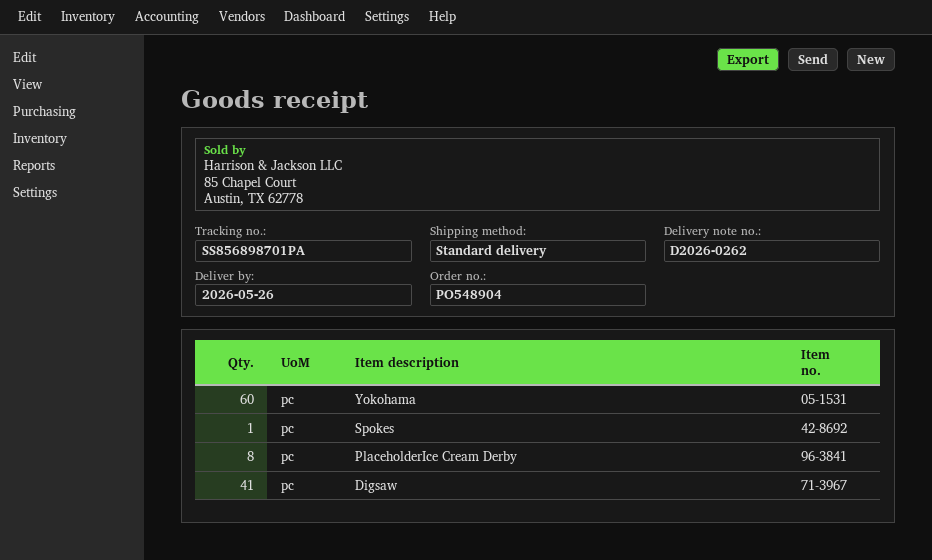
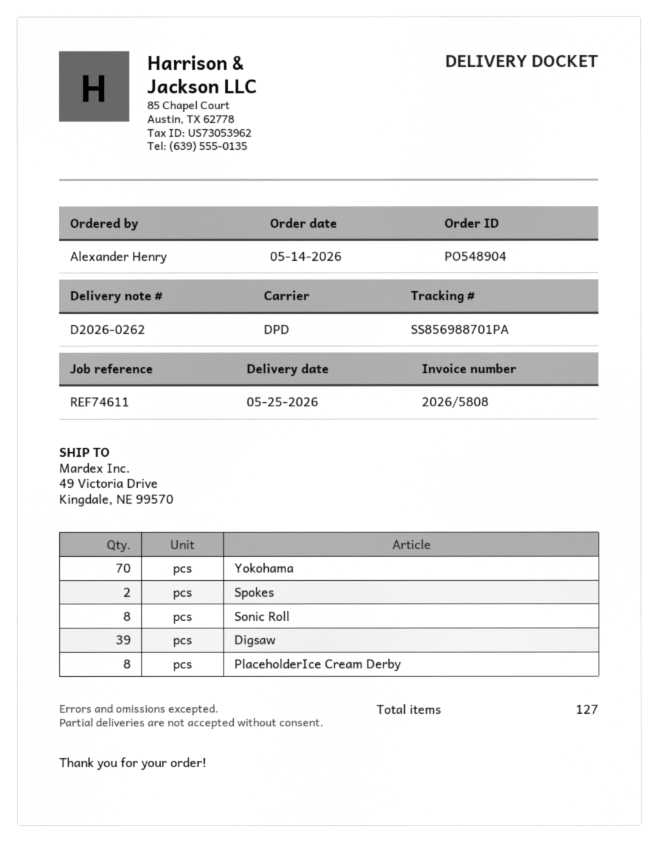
delivery date: 2026-05-26 -> 2026-05-25
shipping method: standard -> DPD
tracking number: SS856898701PA -> SS856988701PA
Yokohama: 60 -> 70
Spokes: 1 -> 2
Digsaw: 41 -> 39
Sonic Roll: none -> 8

